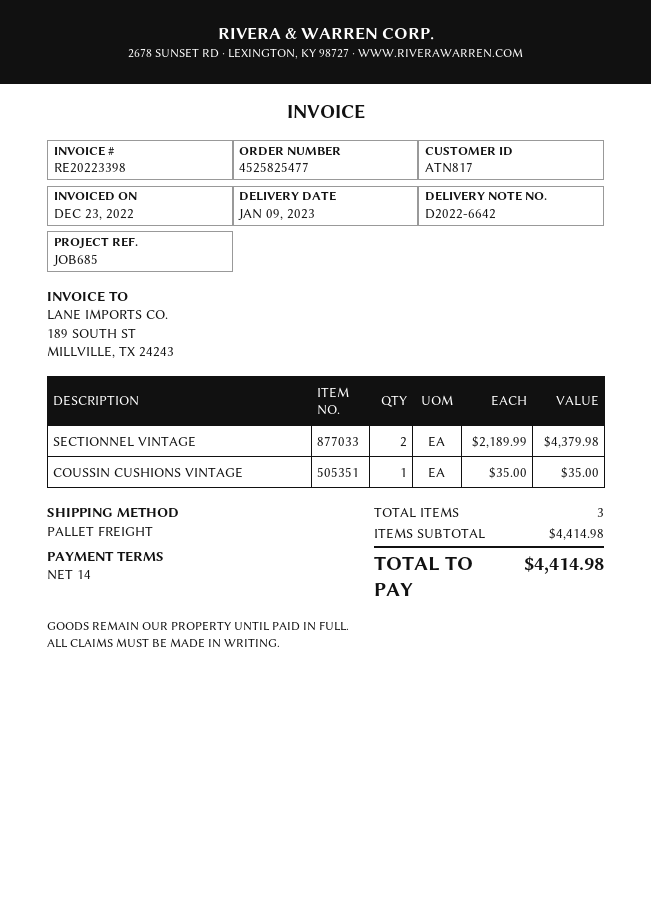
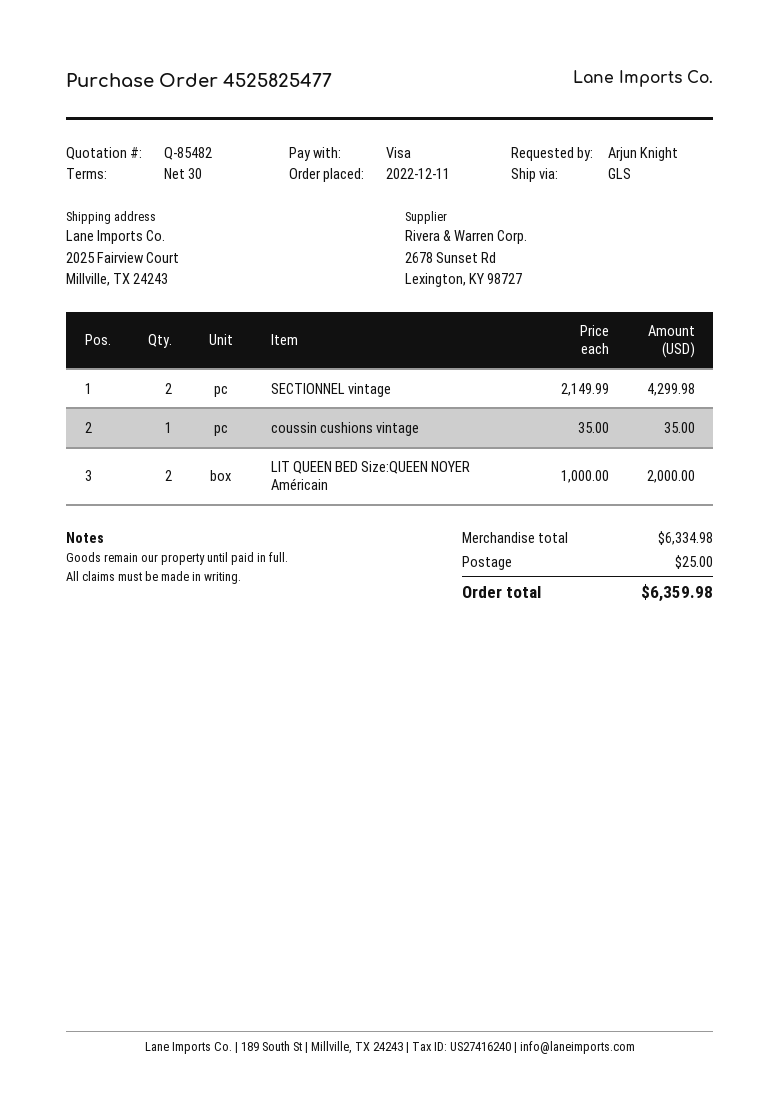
payment terms: 14 days -> 30 days
shipping method: pallet freight -> GLS
SECTIONNEL VINTAGE: 2 x 2189.99 = 4379.98 -> 2 x 2149.99 = 4299.98
LIT QUEEN BED Size:QUEEN NOYER Américain: none -> 2 x 1000.00 = 2000.00
subtotal: 4414.98 -> 6334.98
shipping: none -> 25.00
total: 4414.98 -> 6359.98

